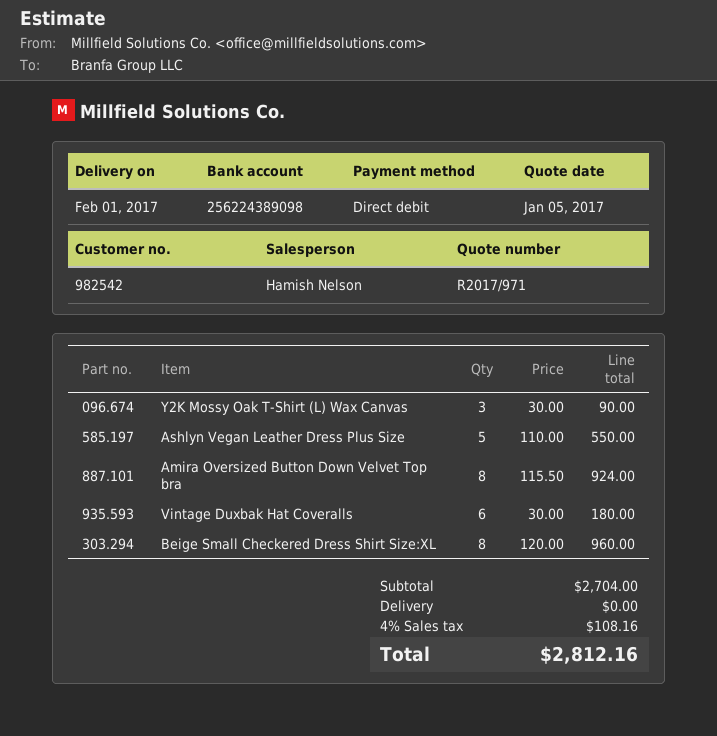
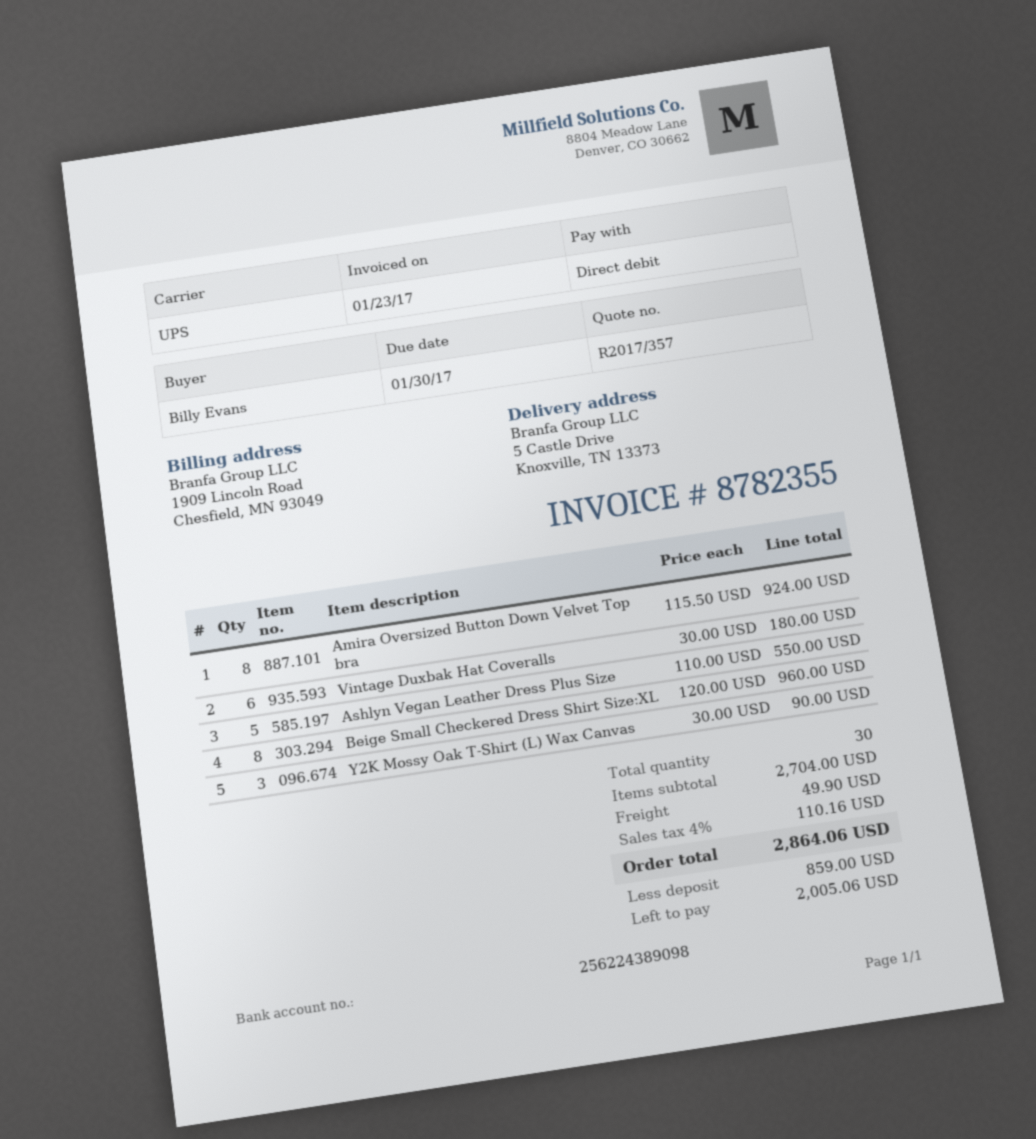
quote number: R2017/971 -> R2017/357
shipping: 0.00 -> 49.90
tax: 4% = 108.16 -> 4% = 110.16
total: 2812.16 -> 2864.06

